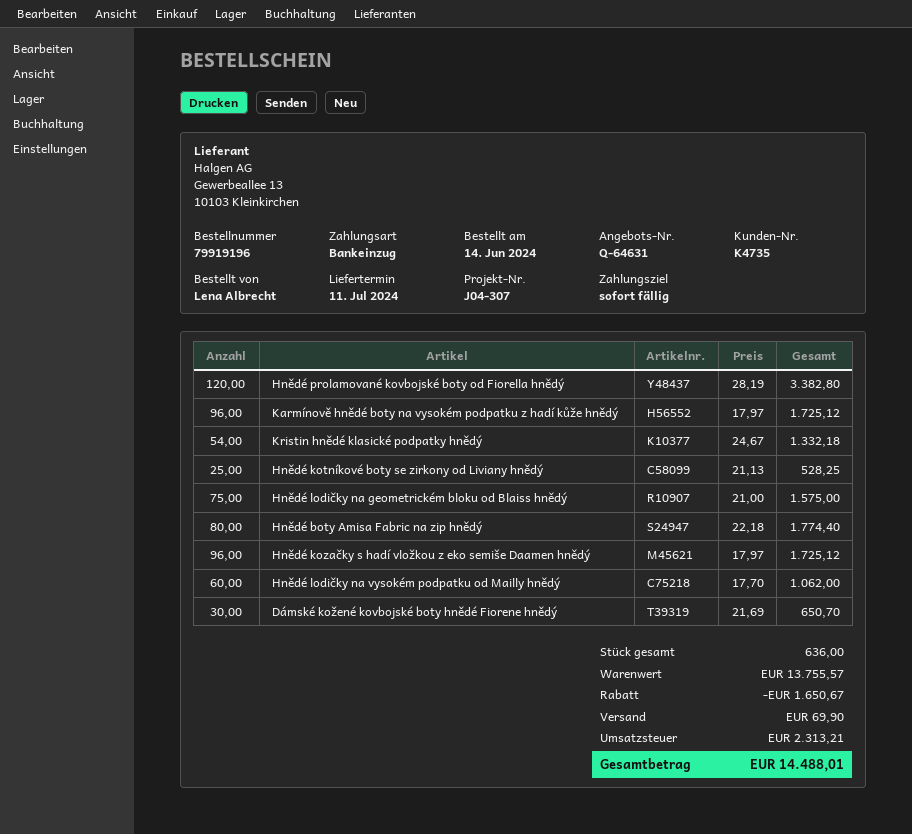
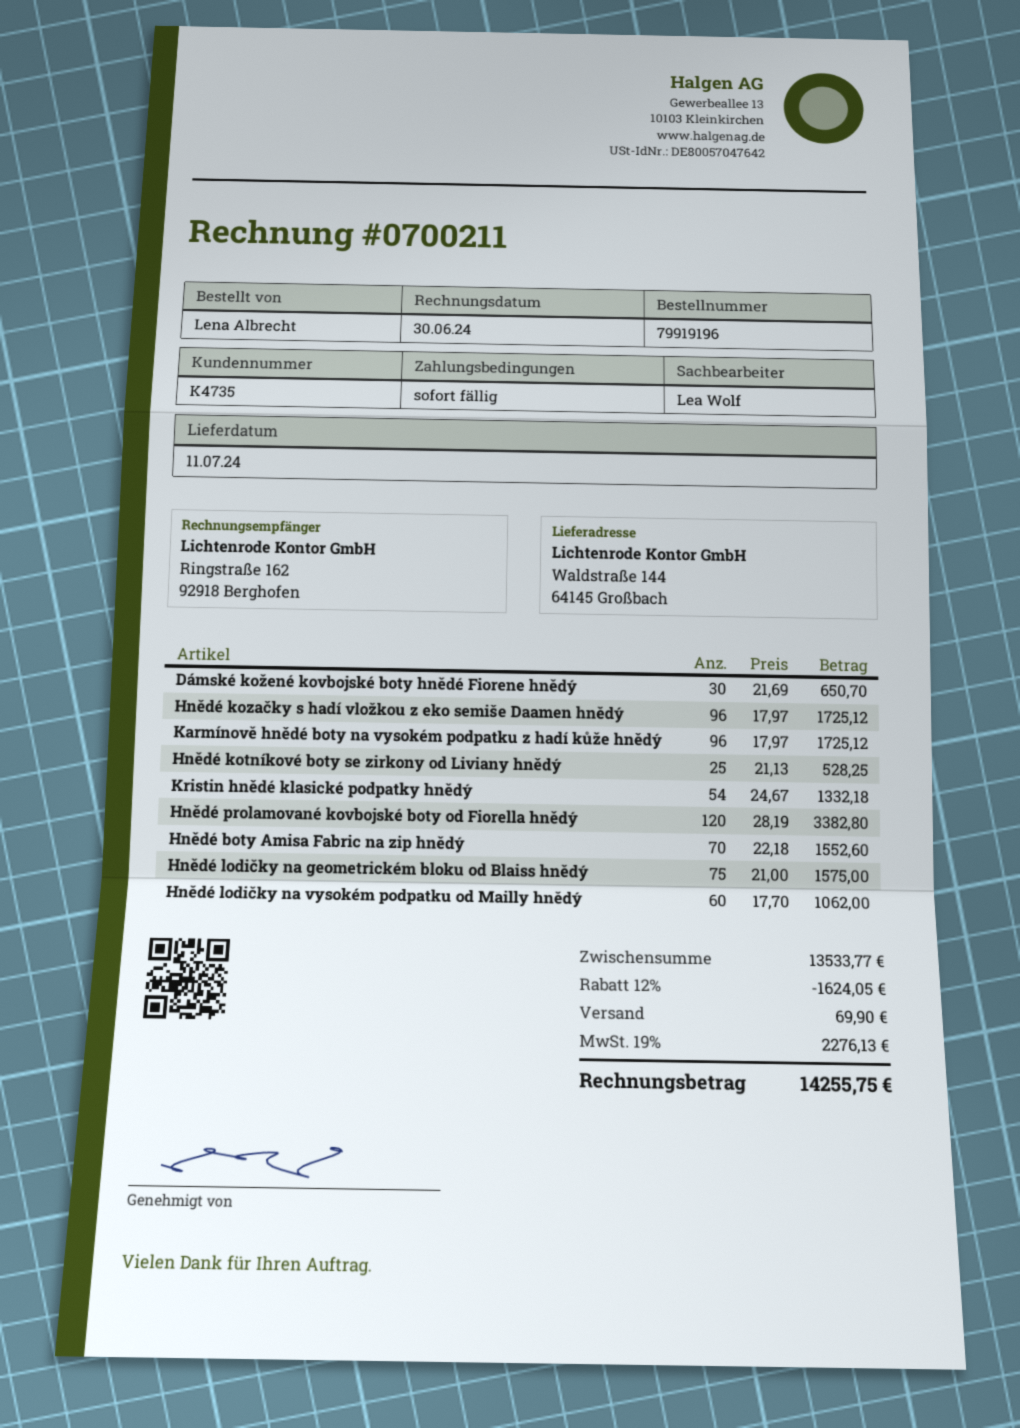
Hnědé boty Amisa Fabric na zip hnědý: 80 x 22.18 = 1774.40 -> 70 x 22.18 = 1552.60
subtotal: 13755.57 -> 13533.77
discount: 1650.67 -> 1624.05
tax: 2313.21 -> 2276.13
total: 14488.01 -> 14255.75

